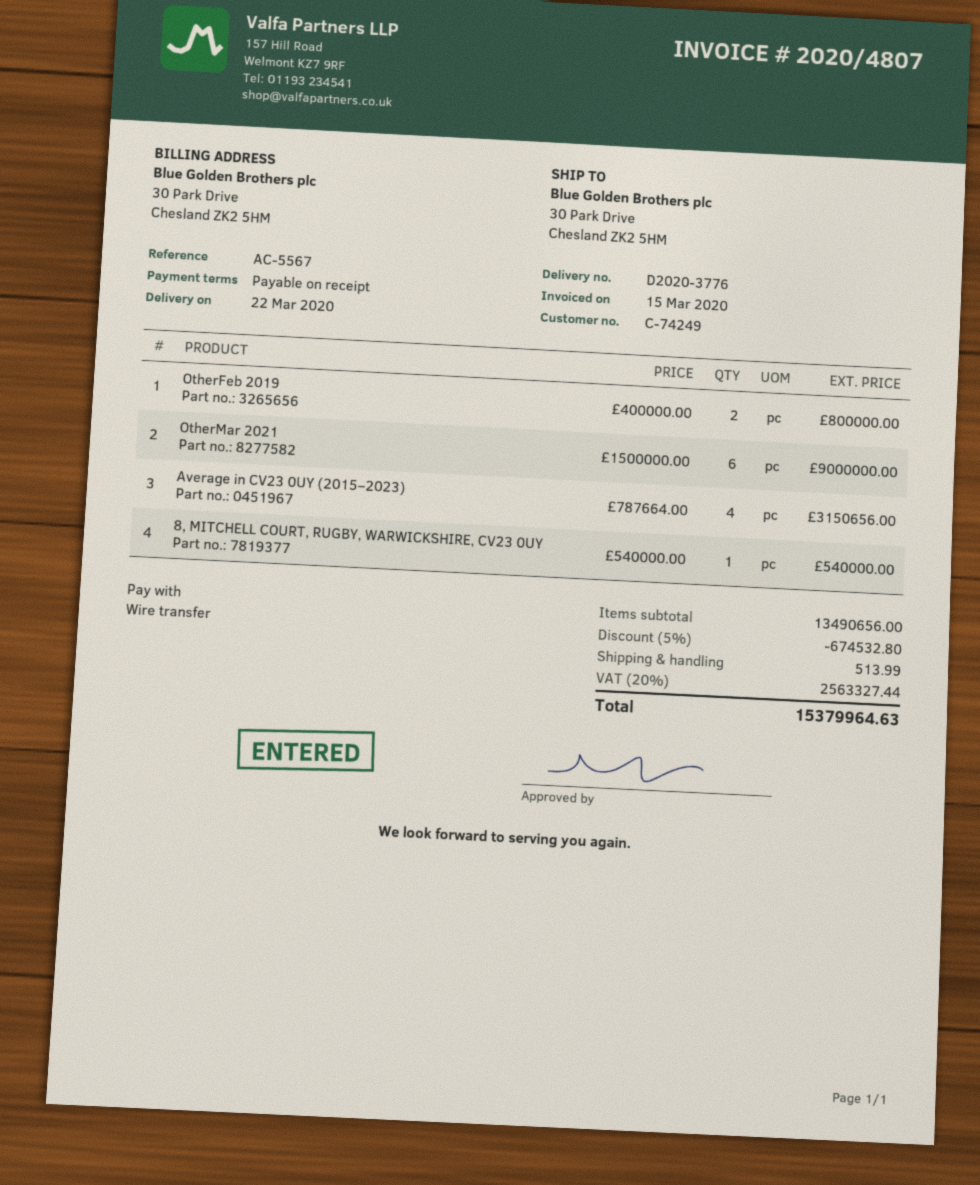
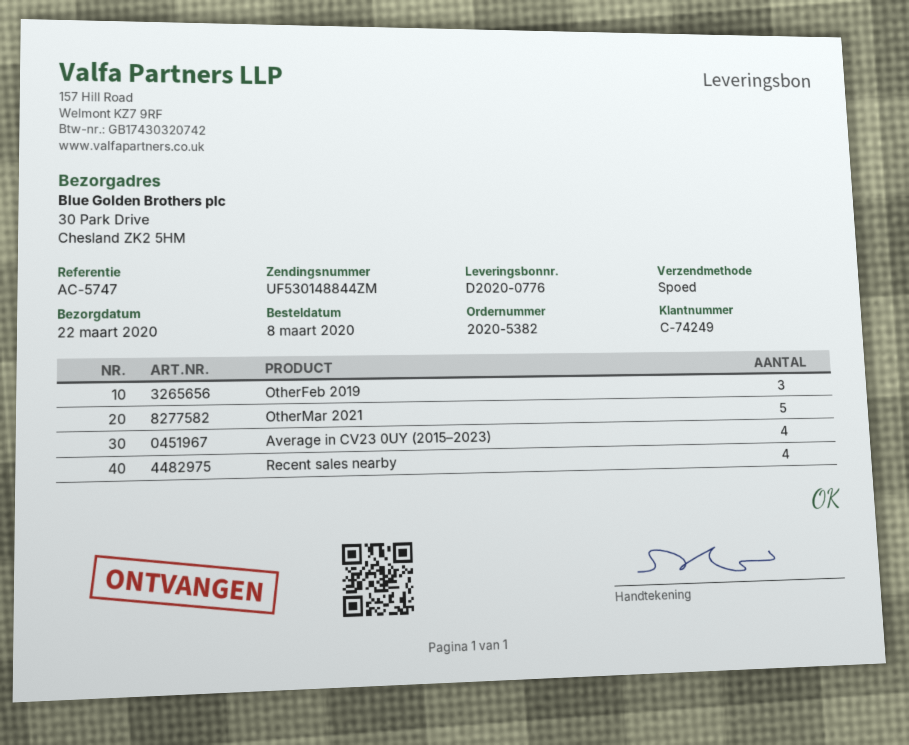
delivery note number: D2020-3776 -> D2020-0776
reference: AC-5567 -> AC-5747
OtherFeb 2019: 2 -> 3
OtherMar 2021: 6 -> 5
8, MITCHELL COURT, RUGBY, WARWICKSHIRE, CV23 0UY: 1 -> none
Recent sales nearby: none -> 4

